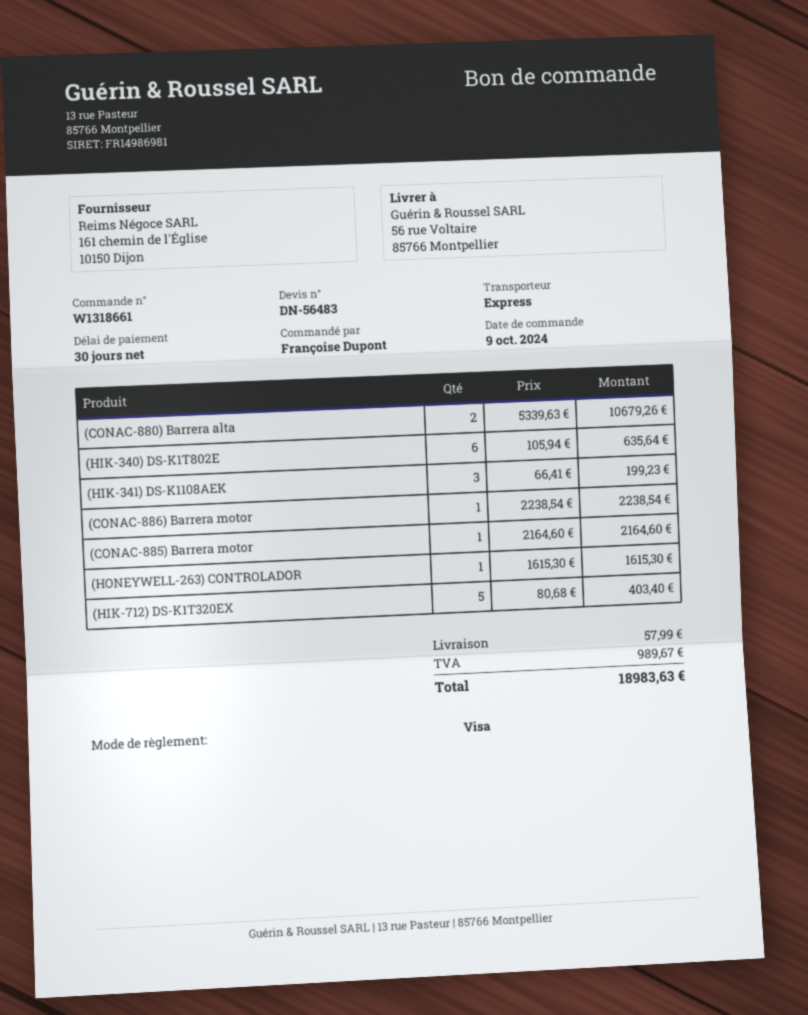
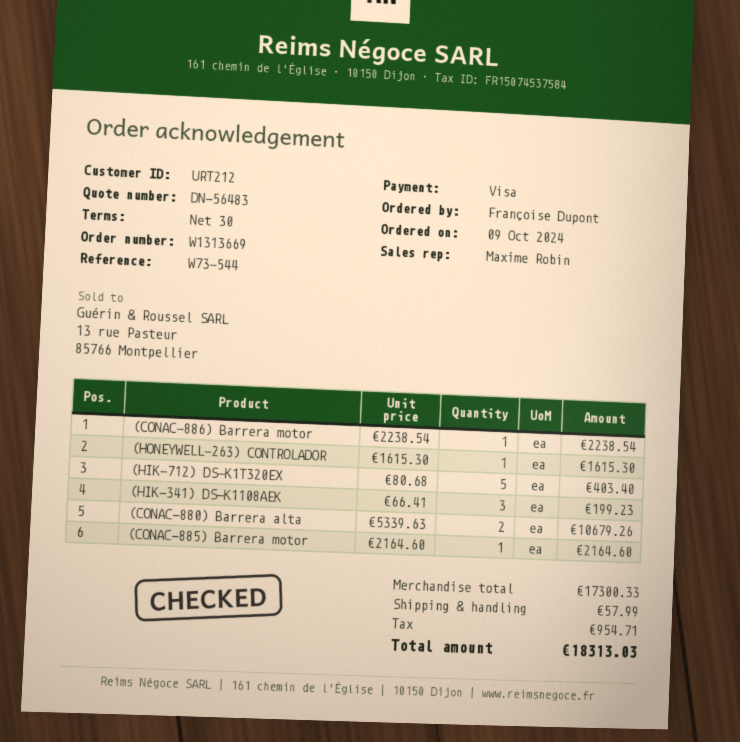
order number: W1318661 -> W1313669
(HIK-340) DS-K1T802E: 6 x 105.94 = 635.64 -> none
tax: 989.67 -> 954.71
total: 18983.63 -> 18313.03

